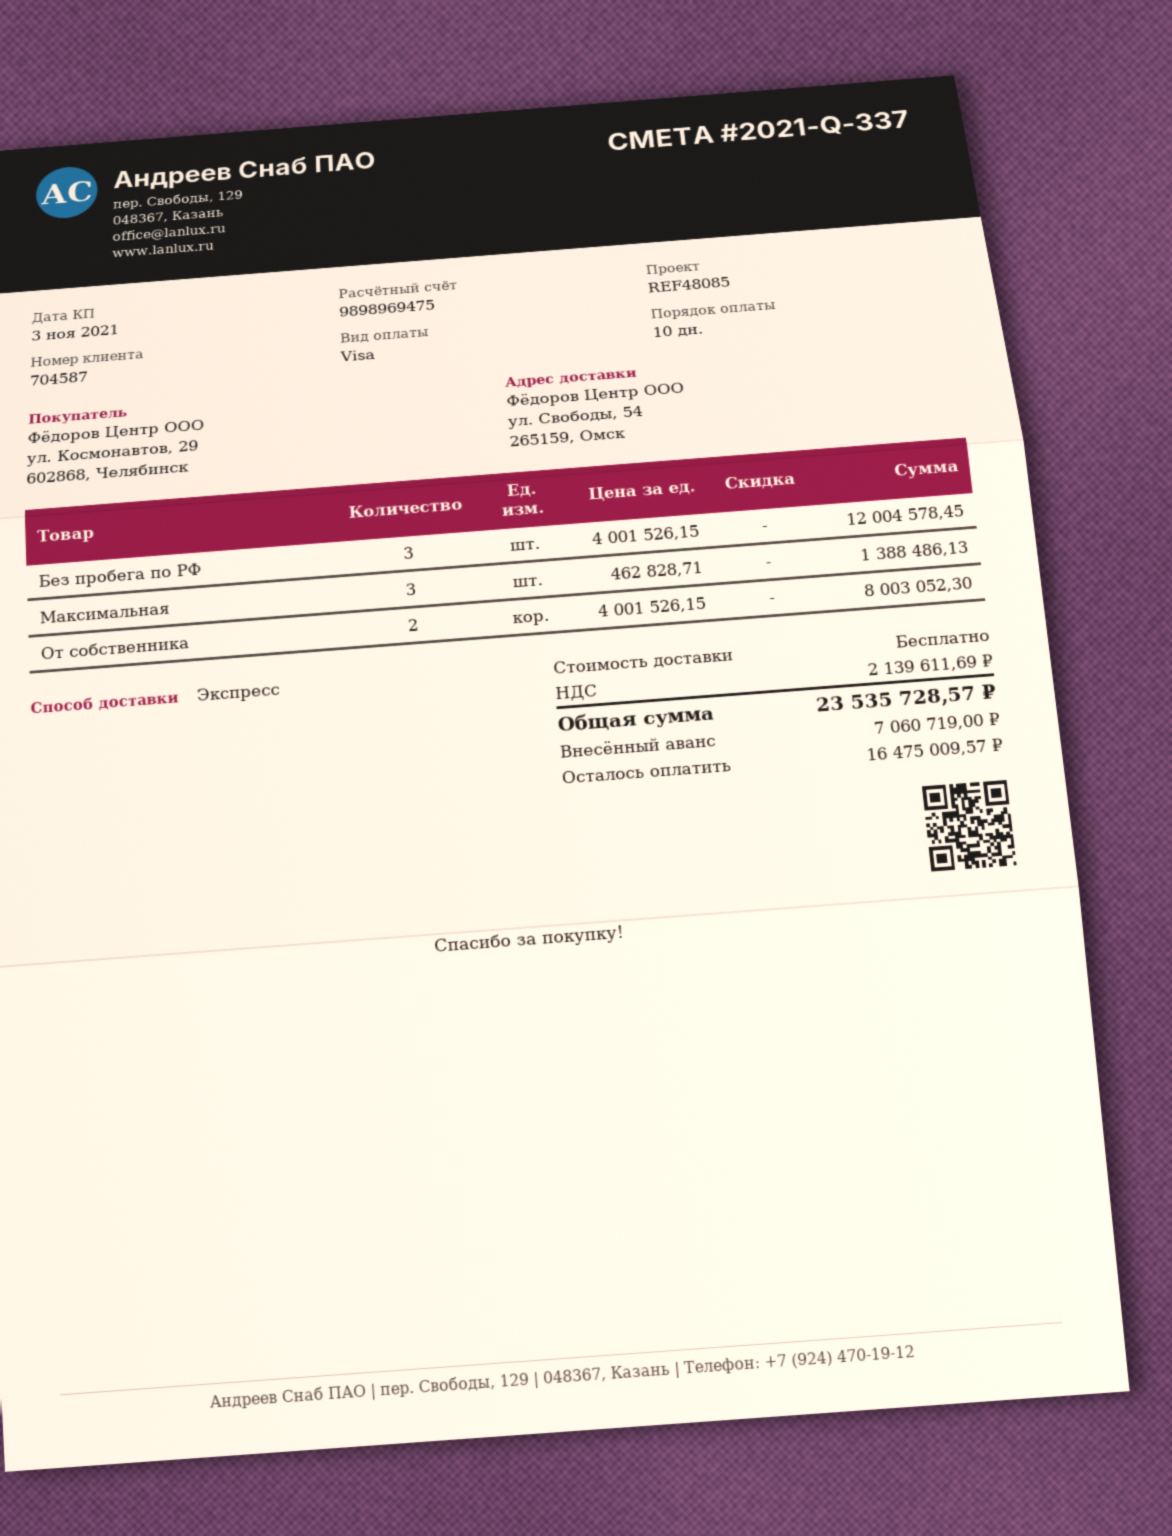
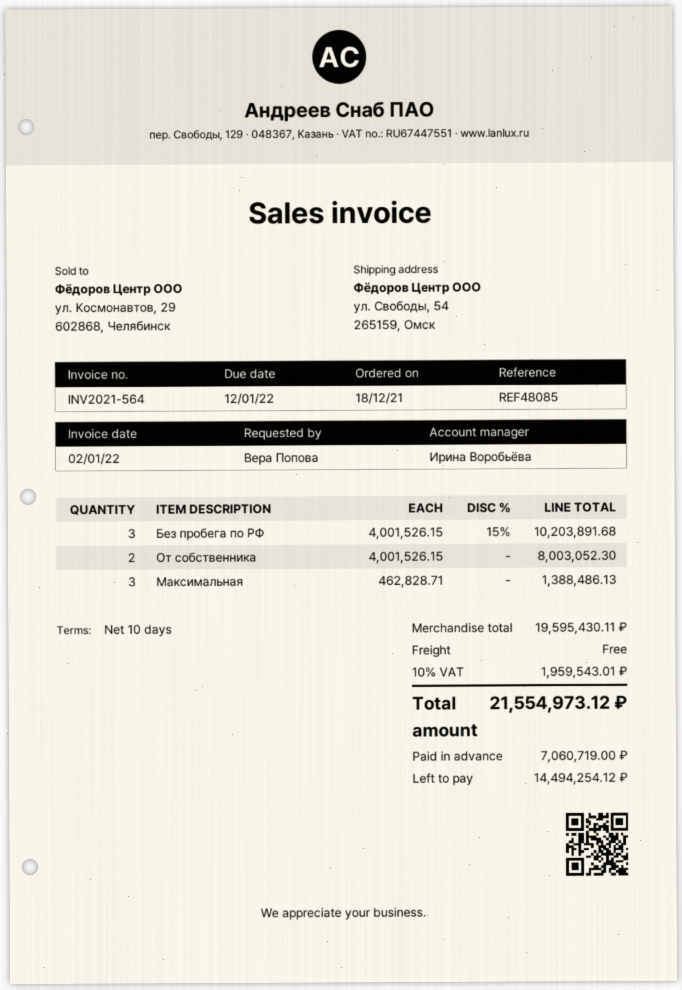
Без пробега по РФ: 3 x 4001526.15 = 12004578.45 -> 3 x 4001526.15 - 15% = 10203891.68
tax: 2139611.69 -> 1959543.01
total: 23535728.57 -> 21554973.12
balance: 16475009.57 -> 14494254.12

